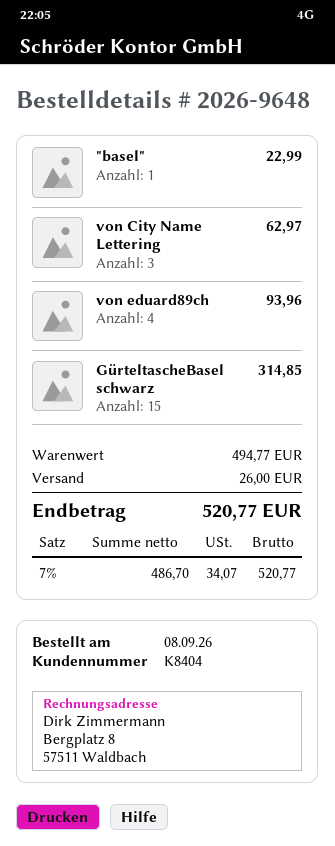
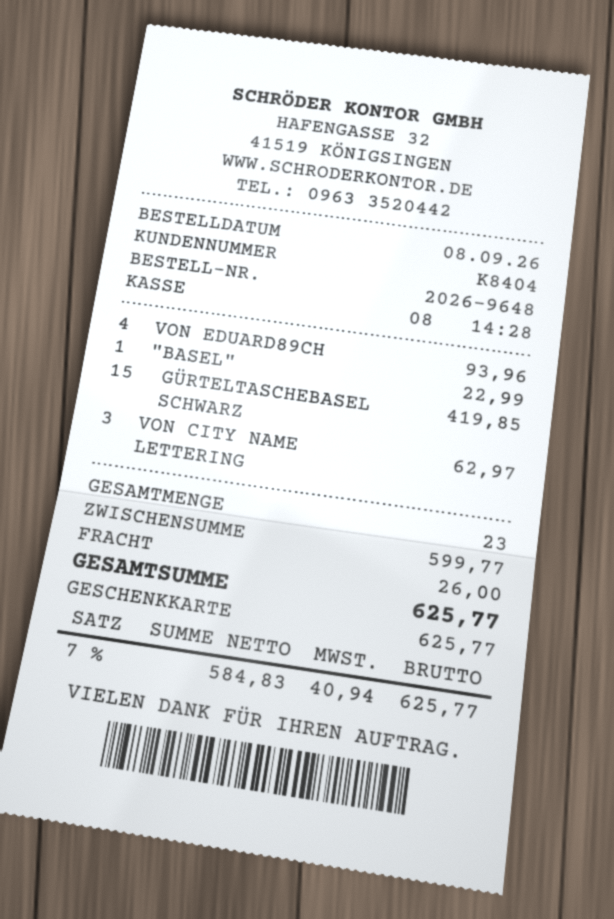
GürteltascheBasel schwarz: 15 for 314.85 -> 15 for 419.85
subtotal: 494.77 -> 599.77
net: 486.70 -> 584.83
tax: 7% = 34.07 -> 7% = 40.94
total: 520.77 -> 625.77

